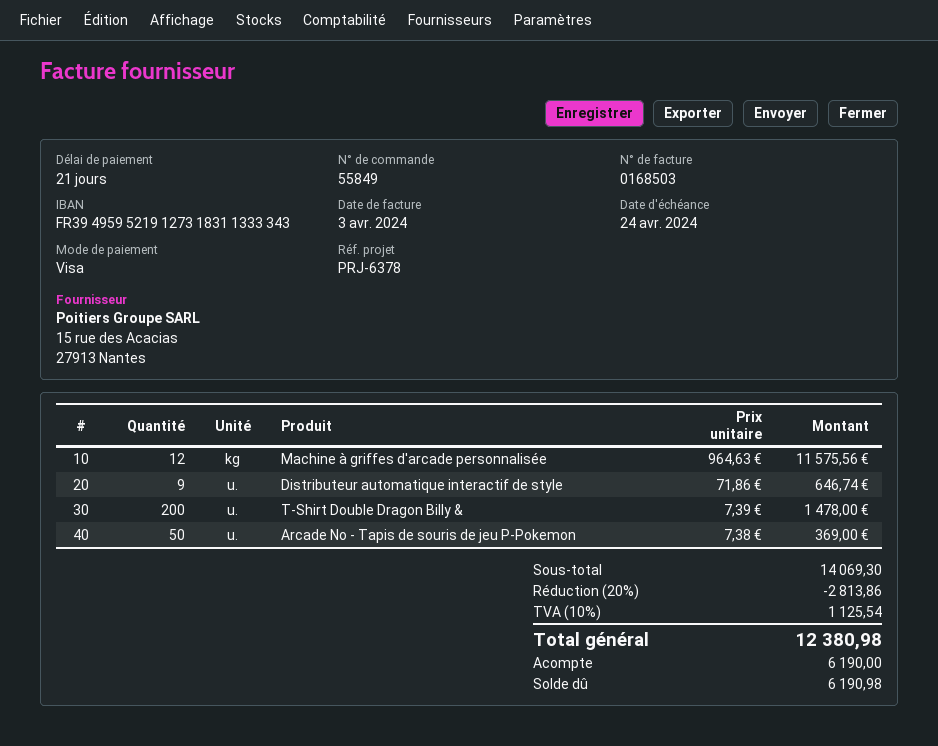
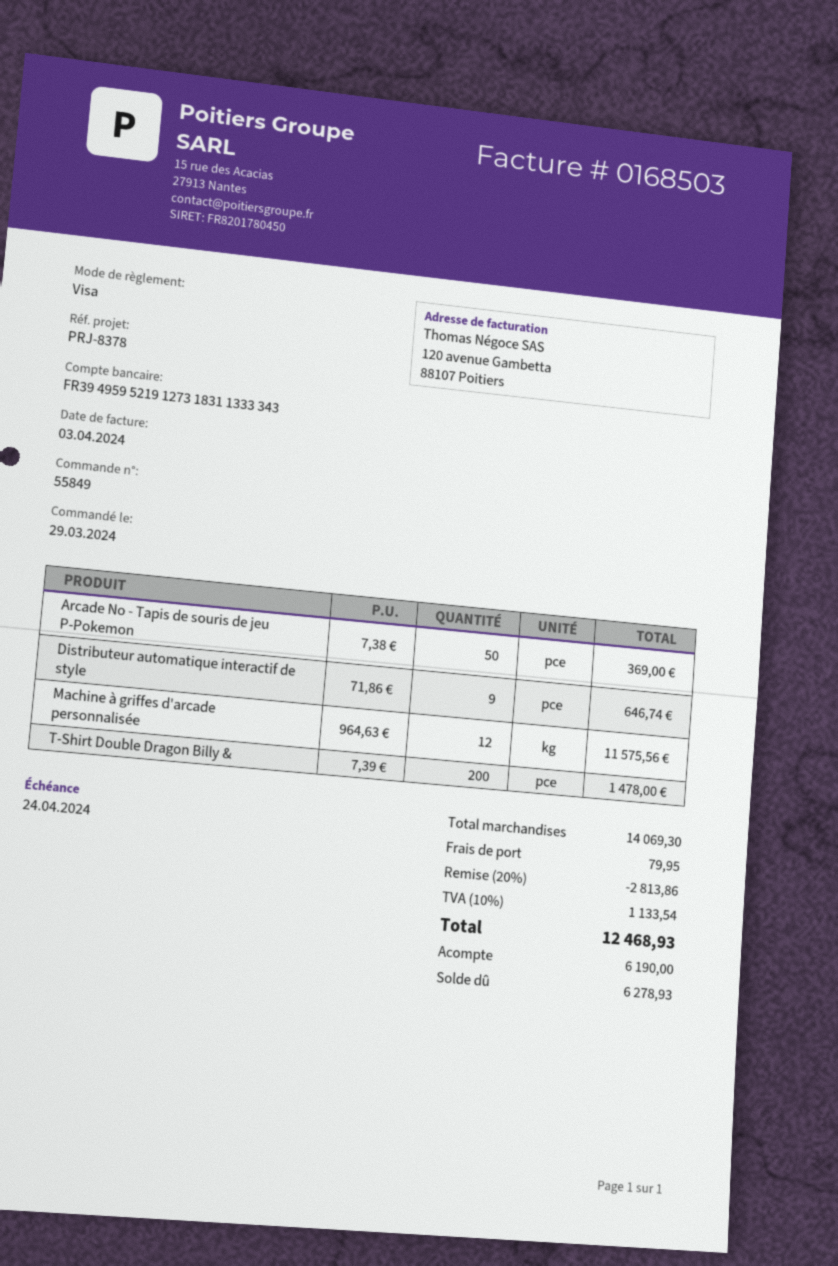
reference: PRJ-6378 -> PRJ-8378
shipping: none -> 79.95
tax: 10% = 1125.54 -> 10% = 1133.54
total: 12380.98 -> 12468.93
balance: 6190.98 -> 6278.93

